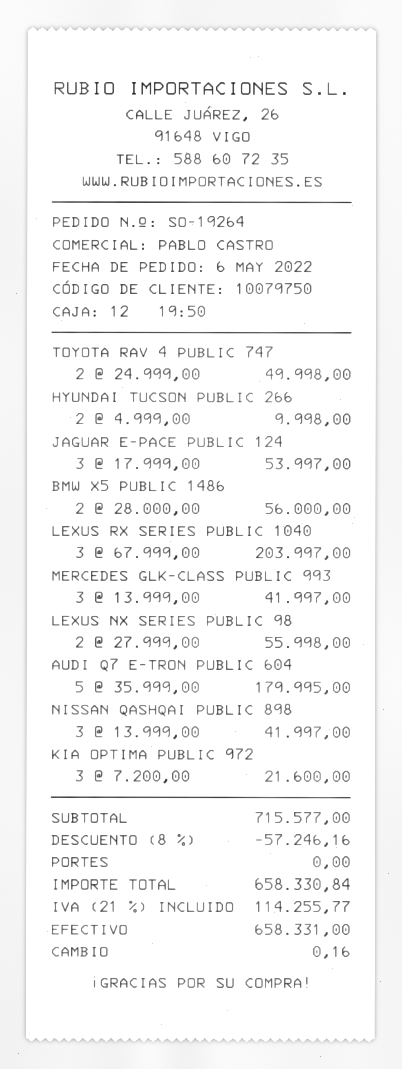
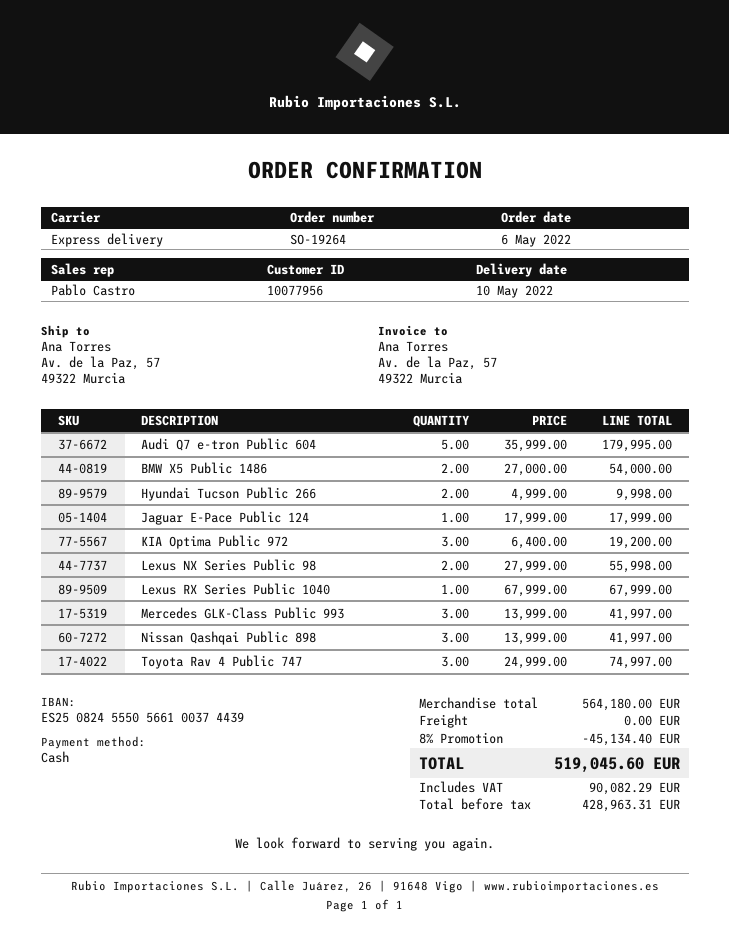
customer number: 10079750 -> 10077956
TOYOTA RAV 4 PUBLIC 747: 2 x 24999.00 = 49998.00 -> 3 x 24999.00 = 74997.00
JAGUAR E-PACE PUBLIC 124: 3 x 17999.00 = 53997.00 -> 1 x 17999.00 = 17999.00
BMW X5 PUBLIC 1486: 2 x 28000.00 = 56000.00 -> 2 x 27000.00 = 54000.00
LEXUS RX SERIES PUBLIC 1040: 3 x 67999.00 = 203997.00 -> 1 x 67999.00 = 67999.00
KIA OPTIMA PUBLIC 972: 3 x 7200.00 = 21600.00 -> 3 x 6400.00 = 19200.00
subtotal: 715577.00 -> 564180.00
discount: 8% = 57246.16 -> 8% = 45134.40
tax: 114255.77 -> 90082.29
total: 658330.84 -> 519045.60

